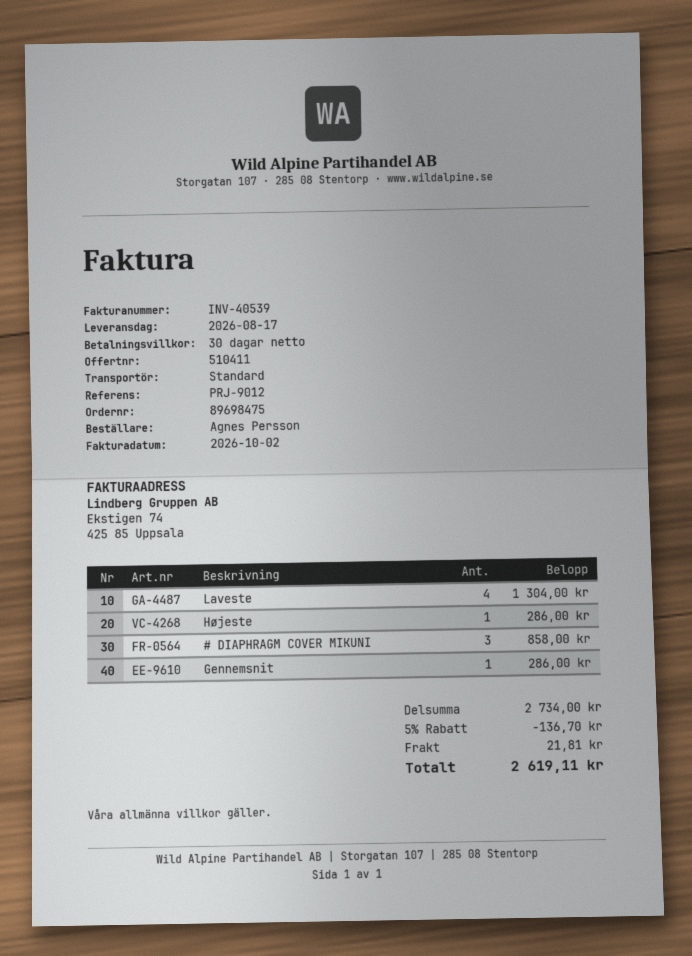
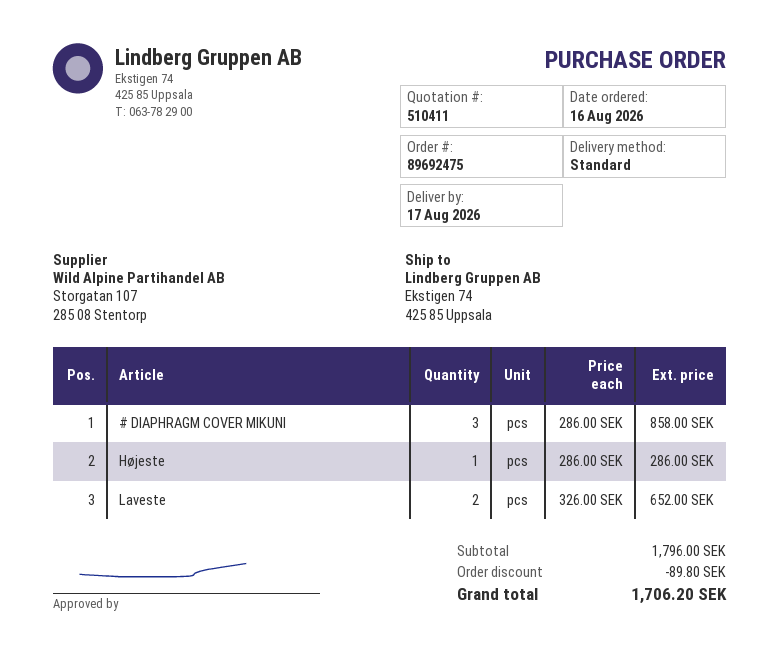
order number: 89698475 -> 89692475
Laveste: 4 for 1304.00 -> 2 for 652.00
Gennemsnit: 1 for 286.00 -> none
subtotal: 2734.00 -> 1796.00
discount: 136.70 -> 89.80
shipping: 21.81 -> none
total: 2619.11 -> 1706.20

